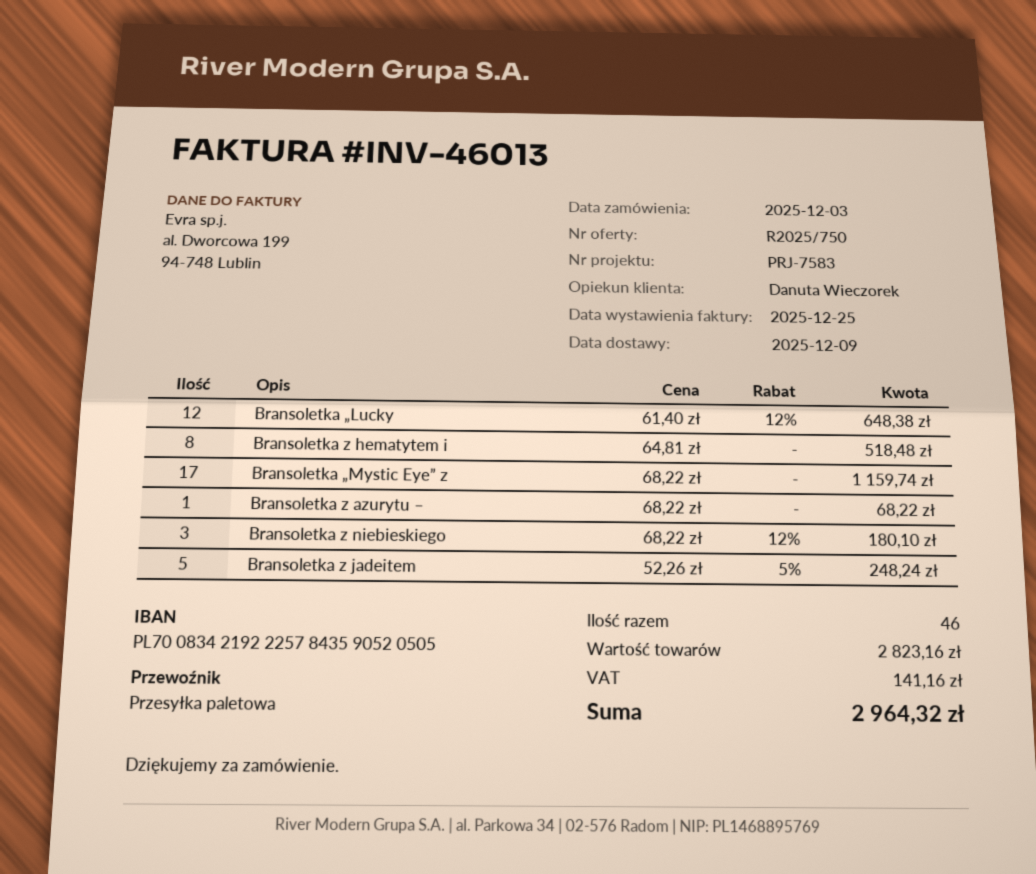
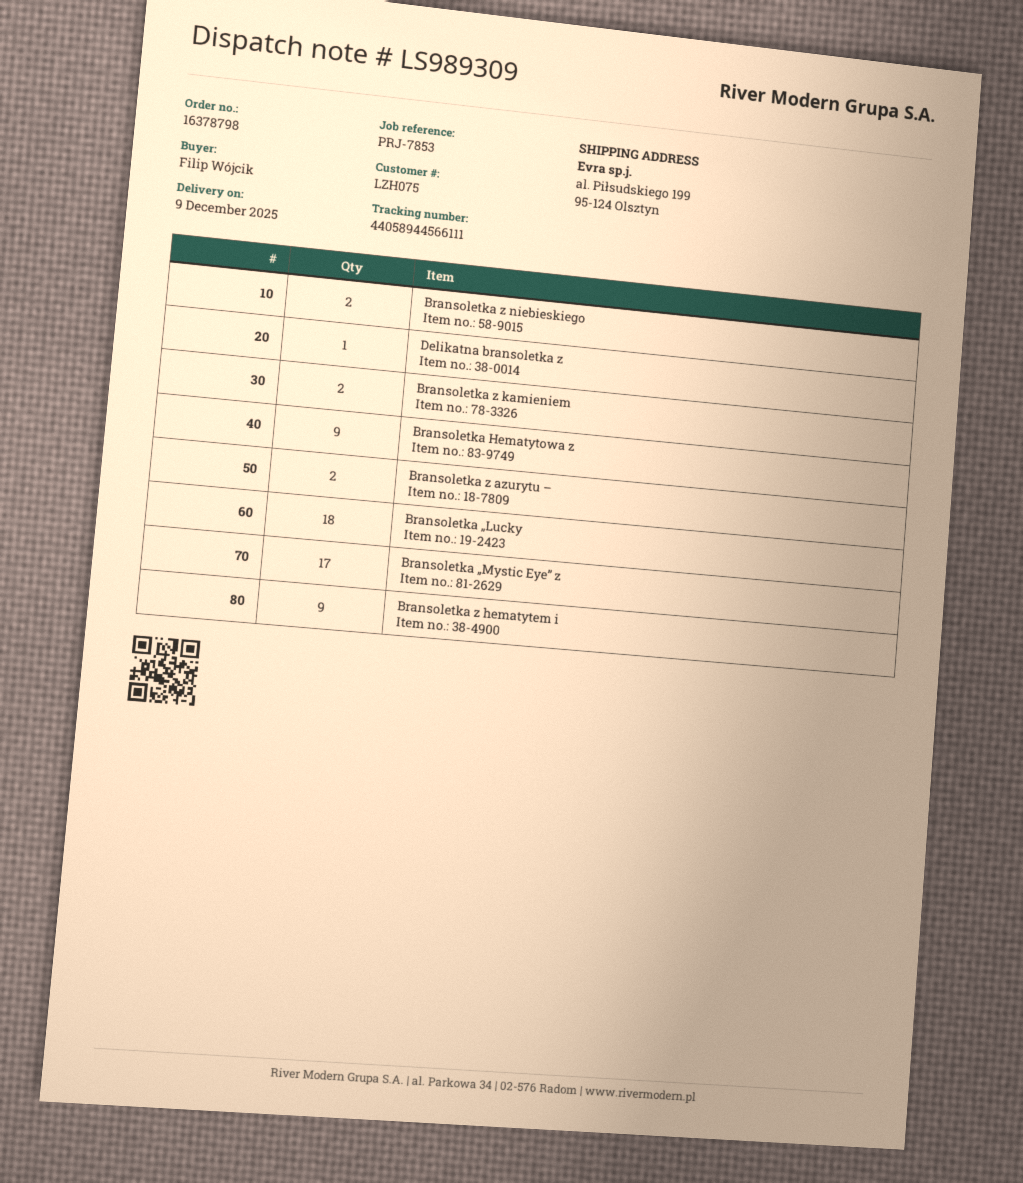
reference: PRJ-7583 -> PRJ-7853
Bransoletka „Lucky: 12 -> 18
Bransoletka z hematytem i: 8 -> 9
Bransoletka z azurytu –: 1 -> 2
Bransoletka z niebieskiego: 3 -> 2
Bransoletka z jadeitem: 5 -> none
Delikatna bransoletka z: none -> 1
Bransoletka z kamieniem: none -> 2
Bransoletka Hematytowa z: none -> 9

